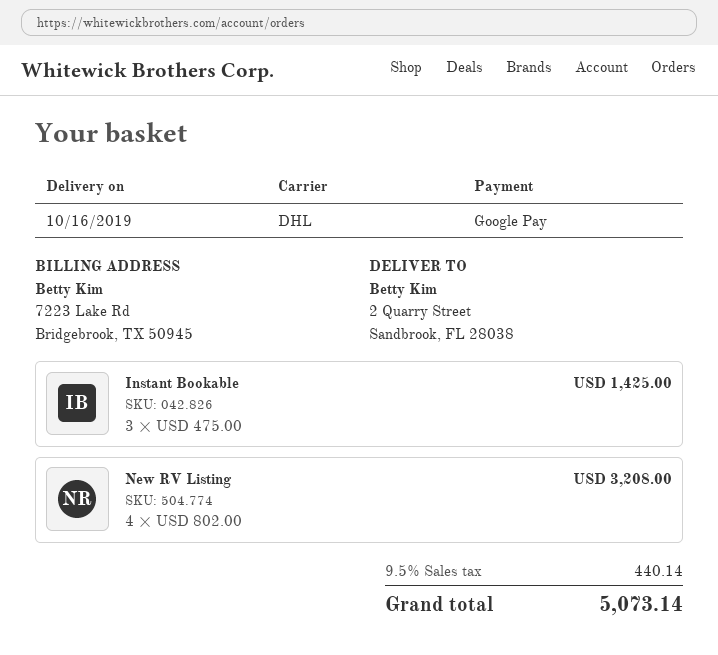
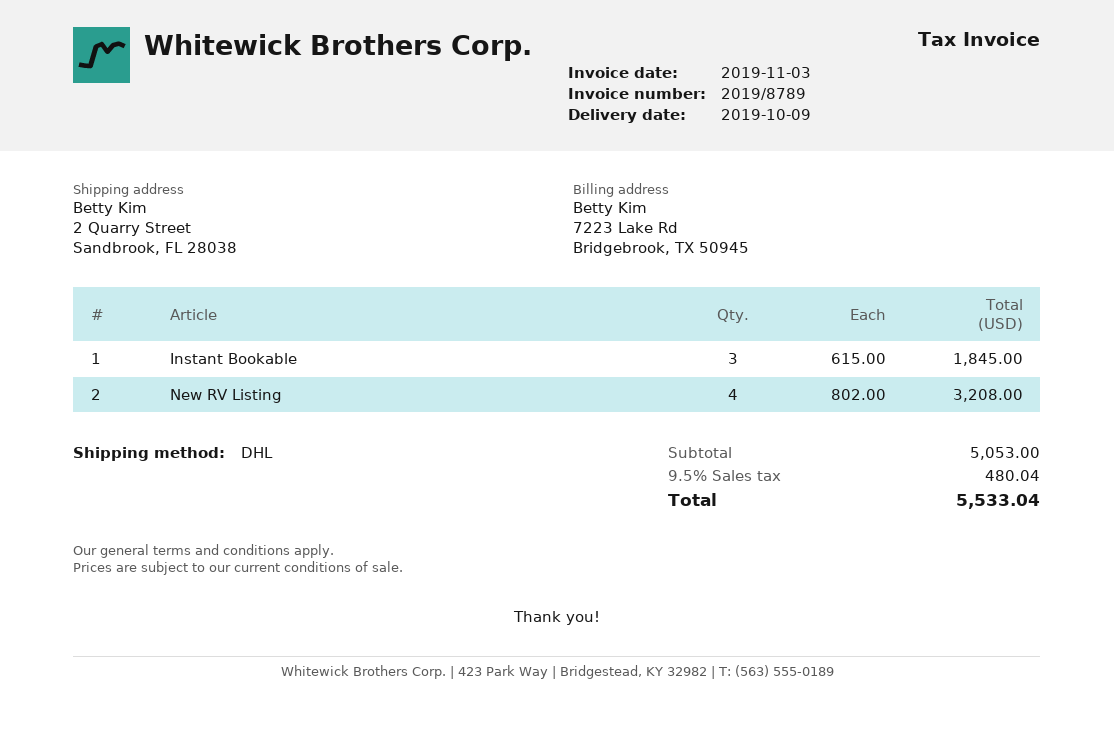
delivery date: 2019-10-16 -> 2019-10-09
Instant Bookable: 3 x 475.00 = 1425.00 -> 3 x 615.00 = 1845.00
tax: 9.5% = 440.14 -> 9.5% = 480.04
total: 5073.14 -> 5533.04

